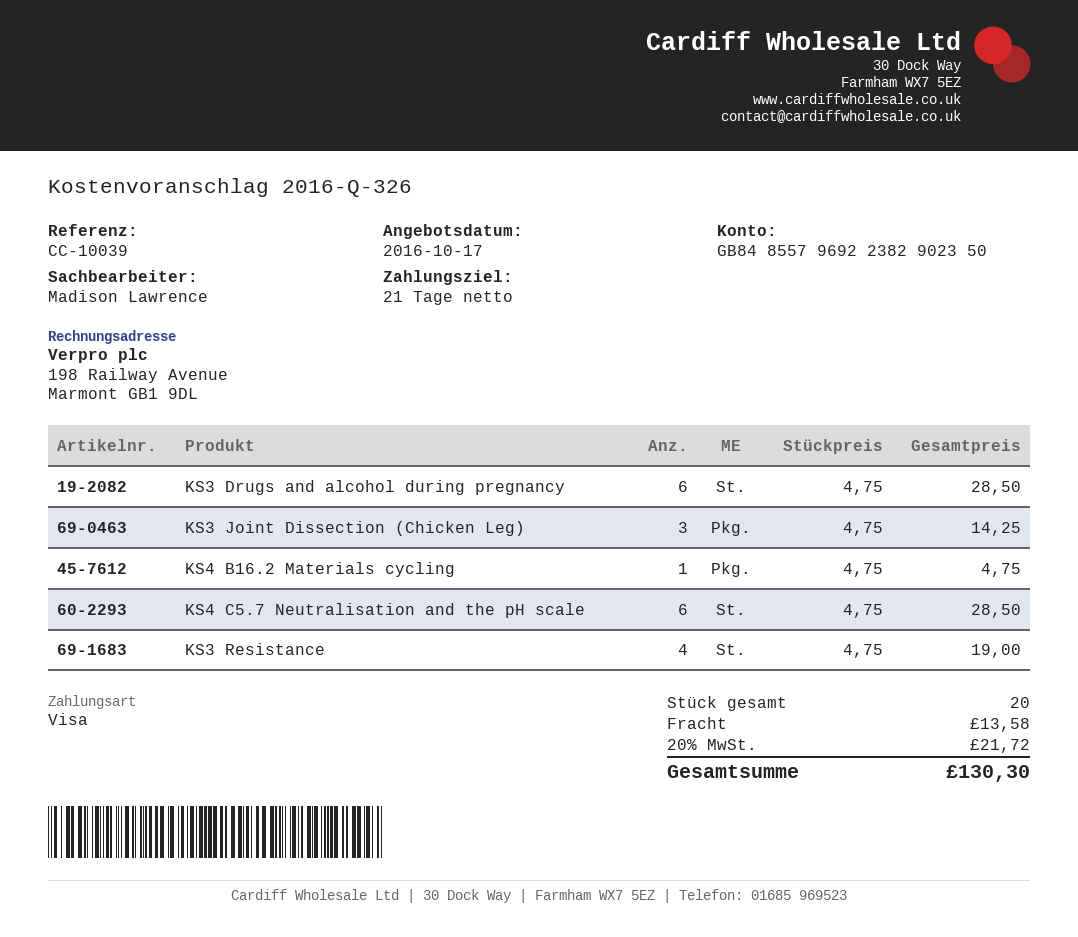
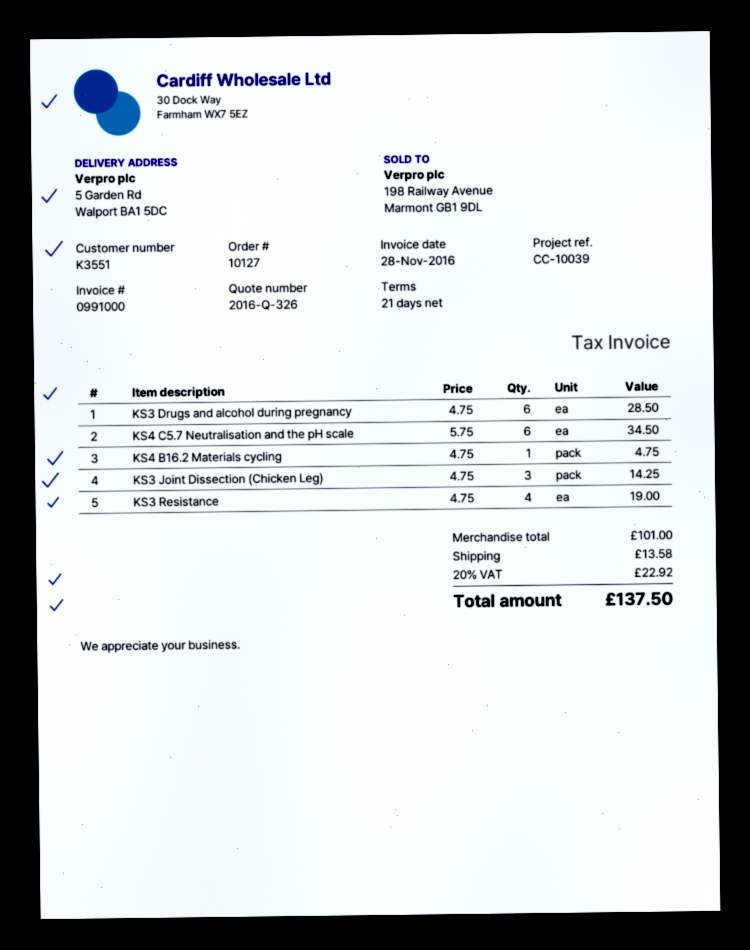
KS4 C5.7 Neutralisation and the pH scale: 6 x 4.75 = 28.50 -> 6 x 5.75 = 34.50
tax: 20% = 21.72 -> 20% = 22.92
total: 130.30 -> 137.50

